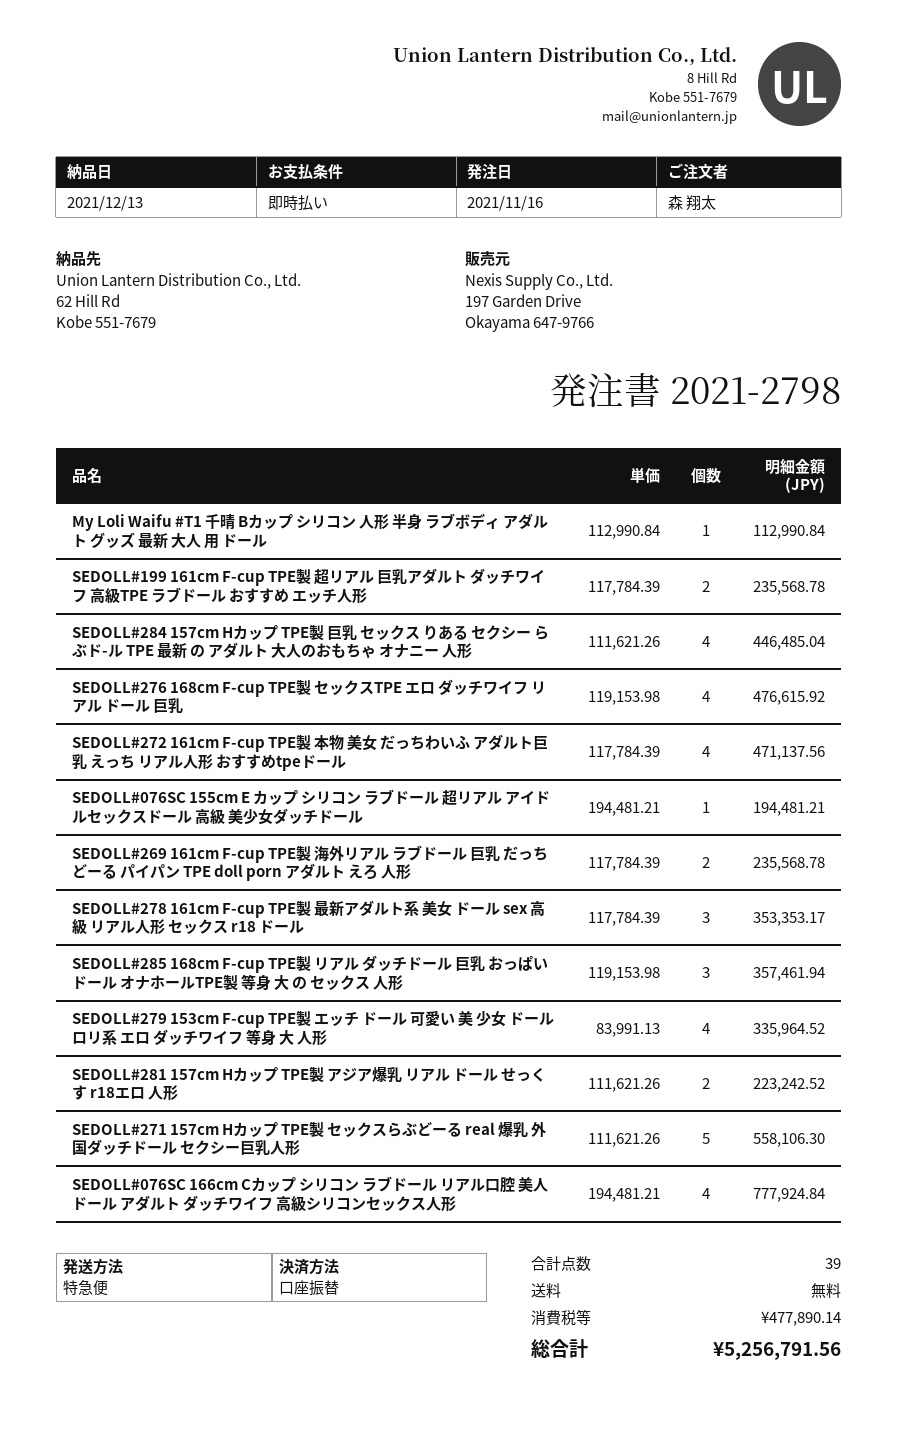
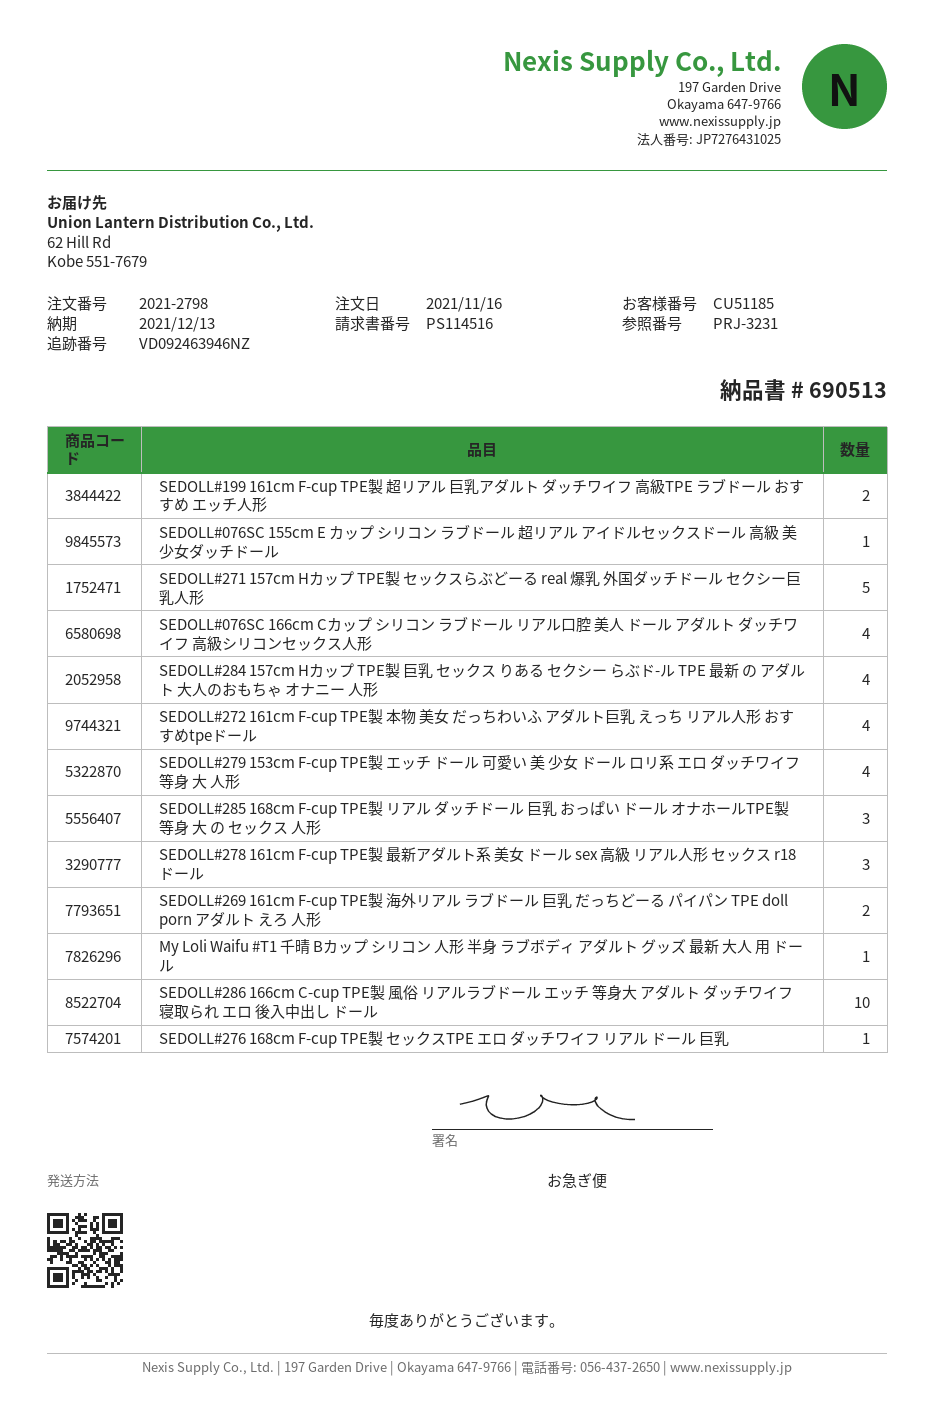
SEDOLL#276 168cm F-cup TPE製 セックスTPE エロ ダッチワイフ リアル ドール 巨乳: 4 -> 1
SEDOLL#281 157cm Hカップ TPE製 アジア爆乳 リアル ドール せっくす r18エロ 人形: 2 -> none
SEDOLL#286 166cm C-cup TPE製 風俗 リアルラブドール エッチ 等身大 アダルト ダッチワイフ 寝取られ エロ 後入中出し ドール: none -> 10

